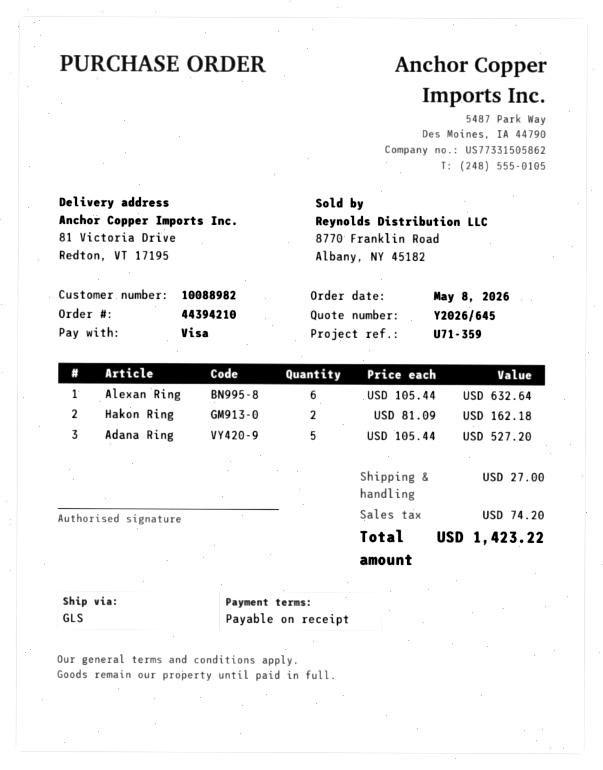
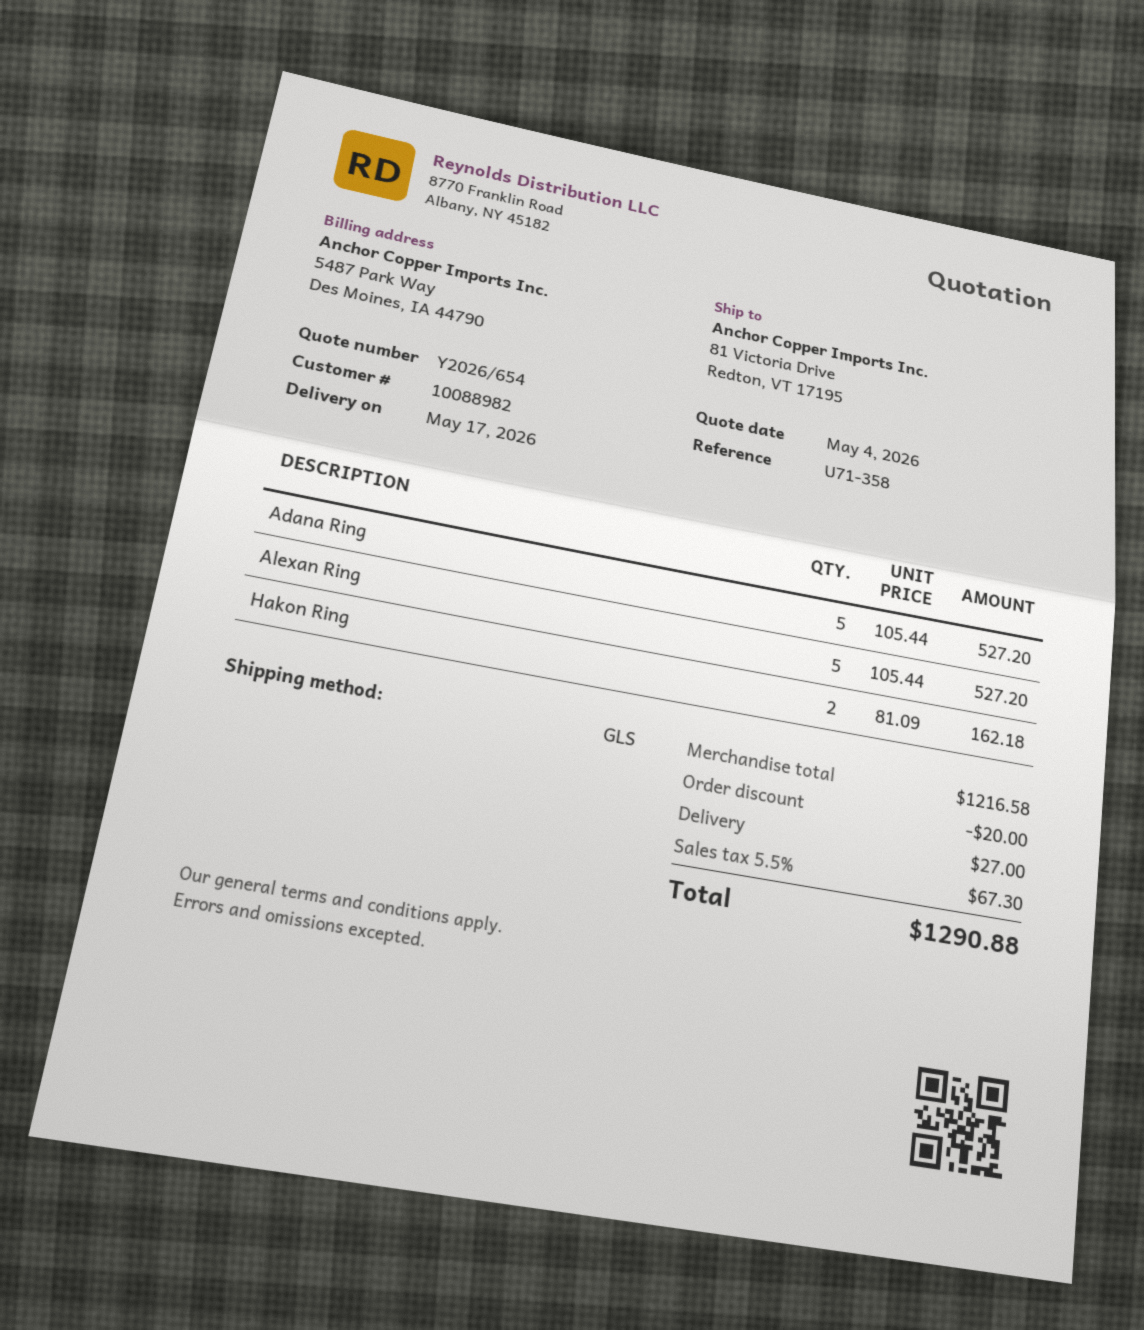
quote number: Y2026/645 -> Y2026/654
reference: U71-359 -> U71-358
Alexan Ring: 6 x 105.44 = 632.64 -> 5 x 105.44 = 527.20
discount: none -> 20.00
tax: 74.20 -> 67.30
total: 1423.22 -> 1290.88

